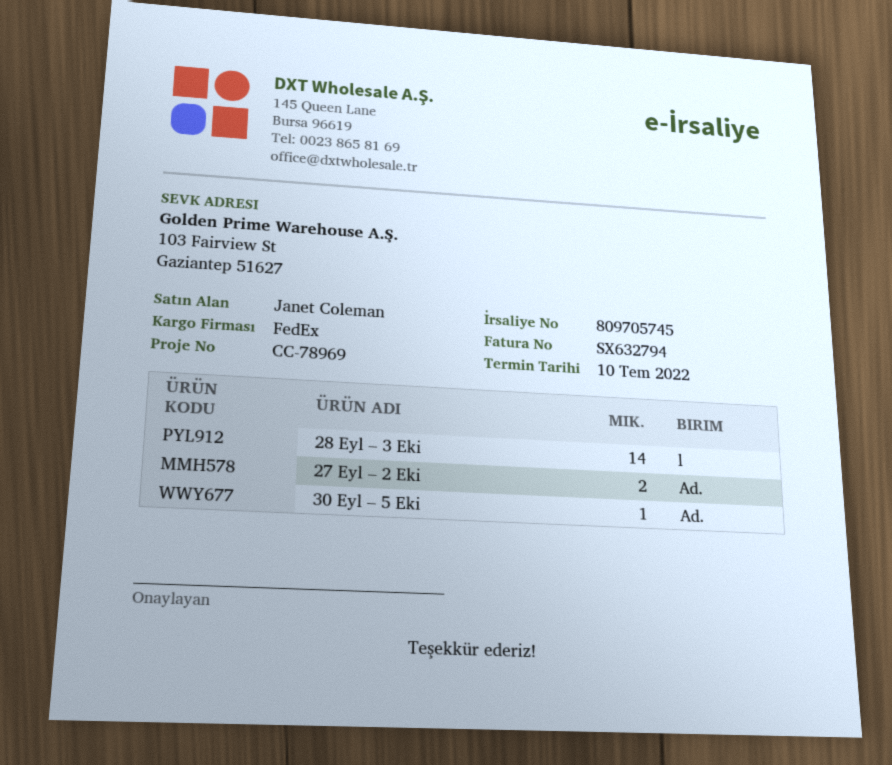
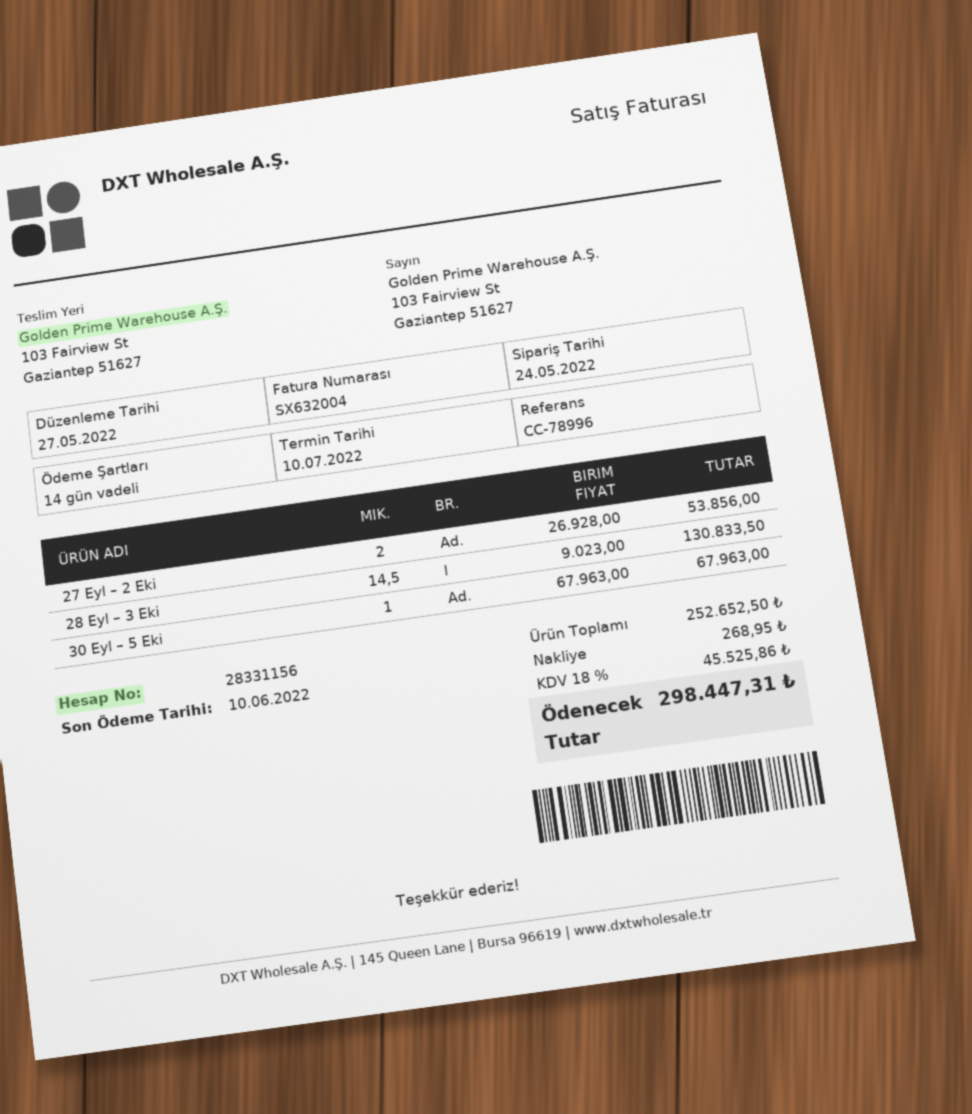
invoice number: SX632794 -> SX632004
reference: CC-78969 -> CC-78996
28 Eyl – 3 Eki: 14 -> 14.5

